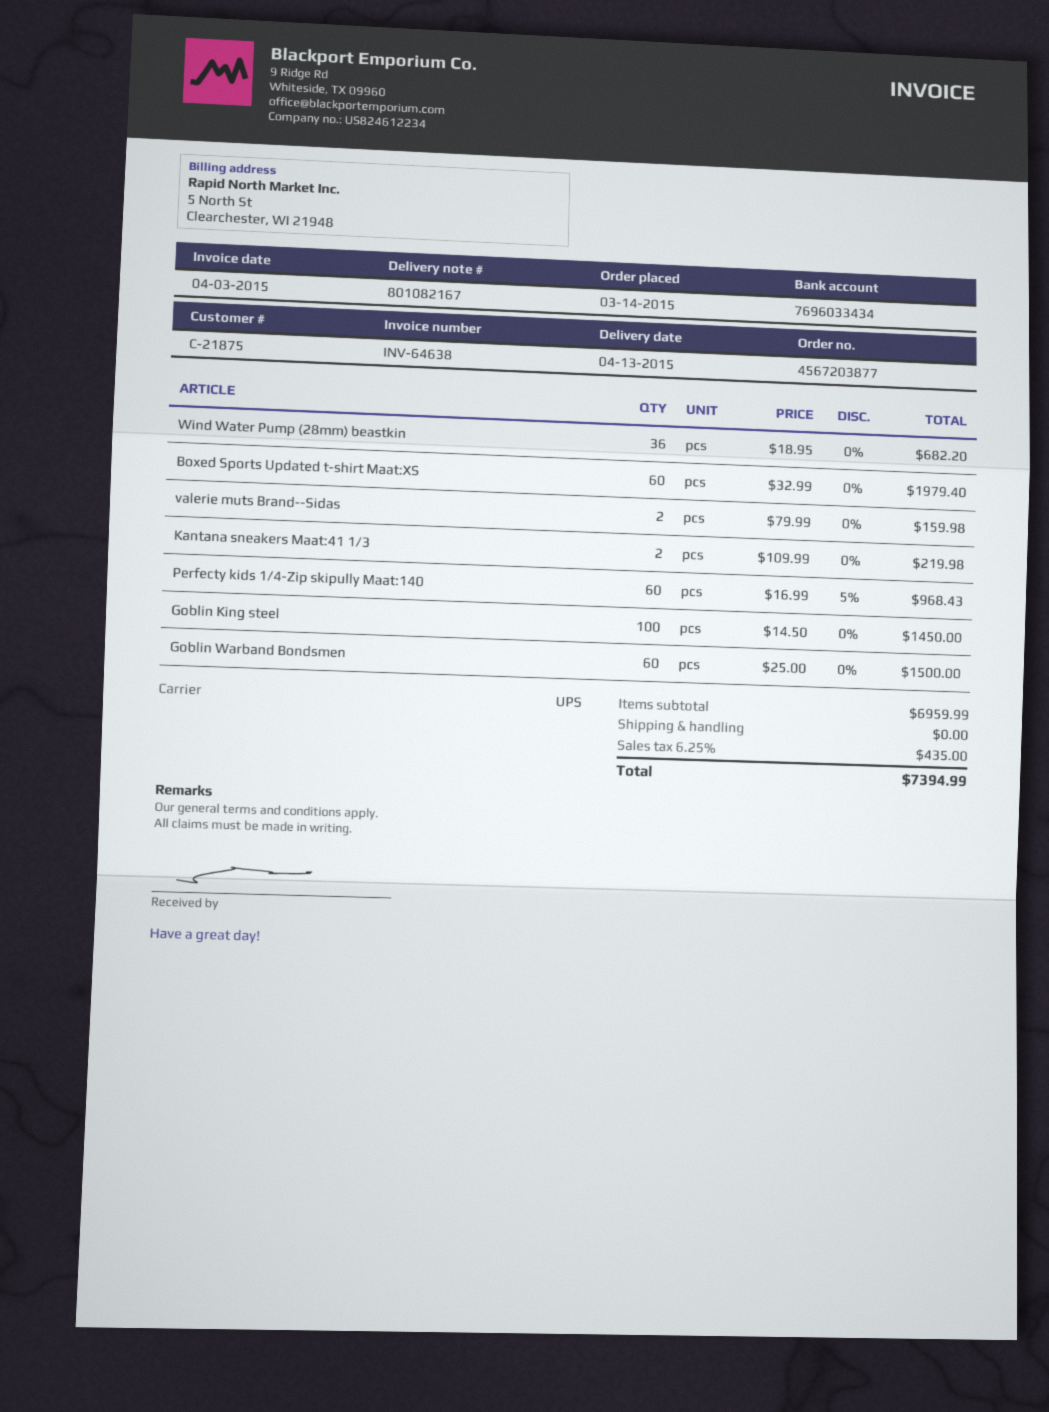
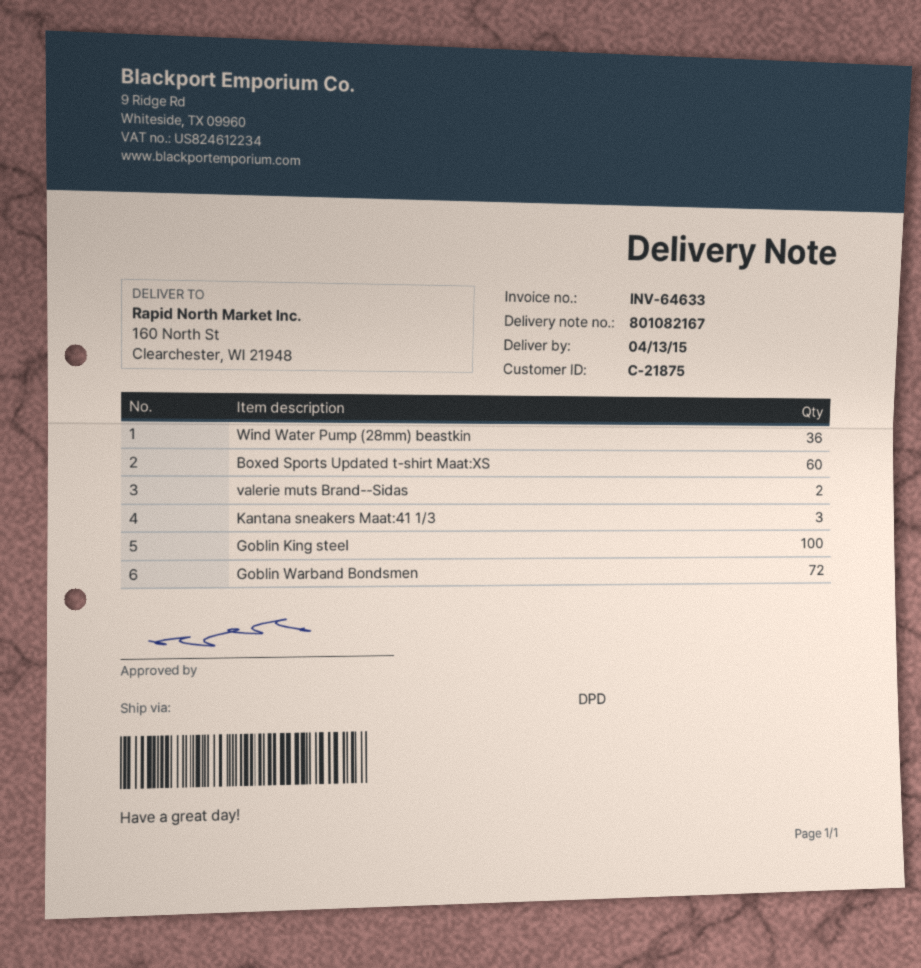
invoice number: INV-64638 -> INV-64633
shipping method: UPS -> DPD
Kantana sneakers Maat:41 1/3: 2 -> 3
Perfecty kids 1/4-Zip skipully Maat:140: 60 -> none
Goblin Warband Bondsmen: 60 -> 72

